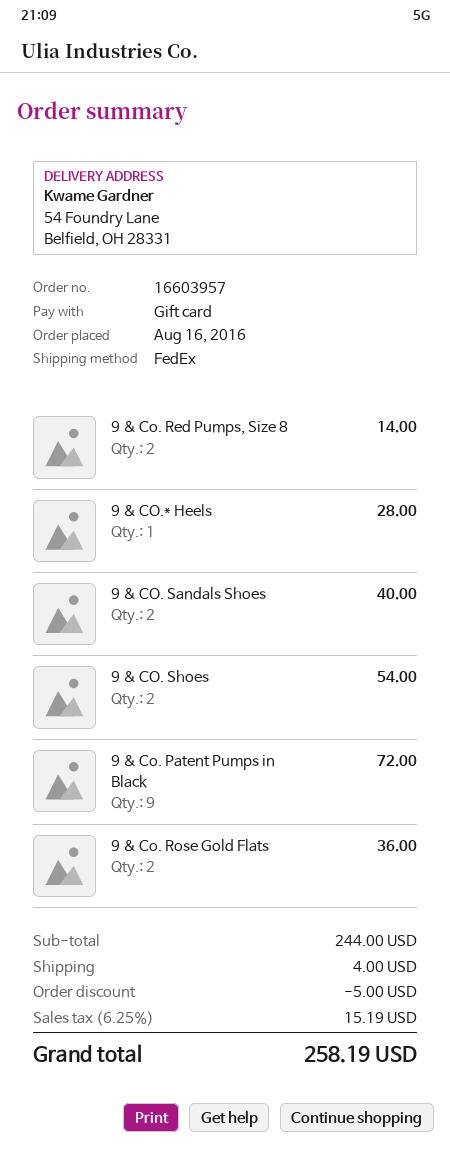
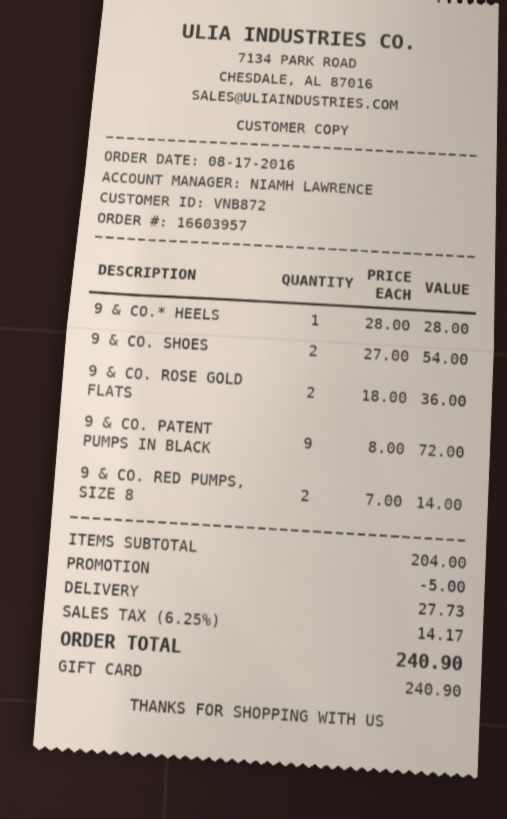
order date: 2016-08-16 -> 2016-08-17
9 & CO. Sandals Shoes: 2 for 40.00 -> none
subtotal: 244.00 -> 204.00
shipping: 4.00 -> 27.73
tax: 6.25% = 15.19 -> 6.25% = 14.17
total: 258.19 -> 240.90

